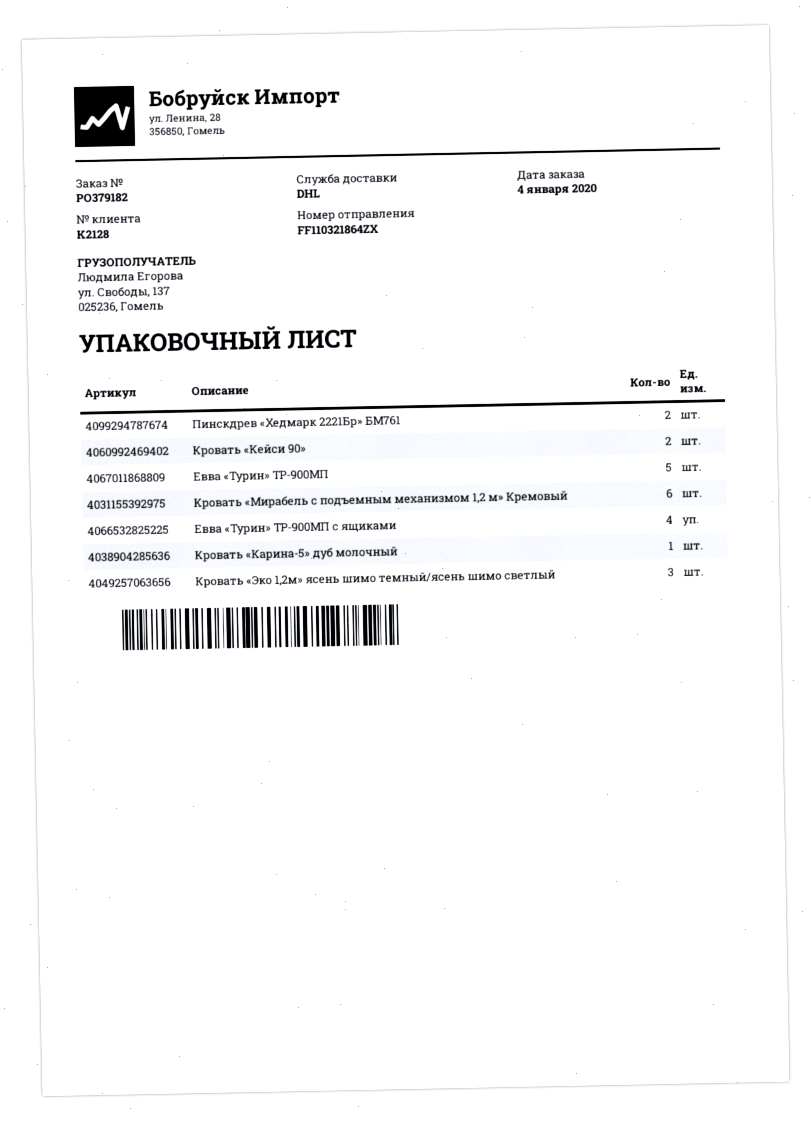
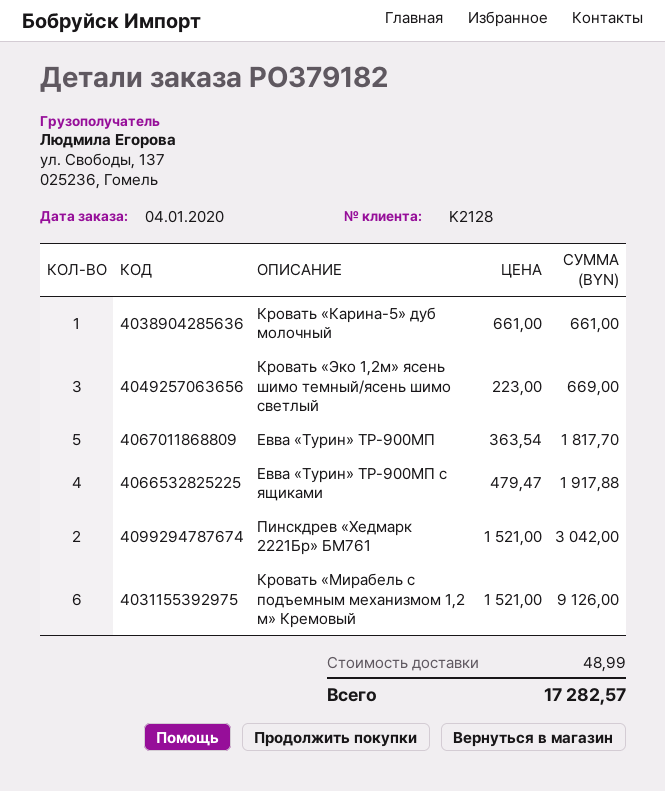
Кровать «Кейси 90»: 2 -> none

